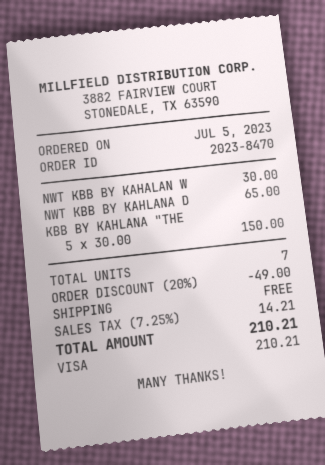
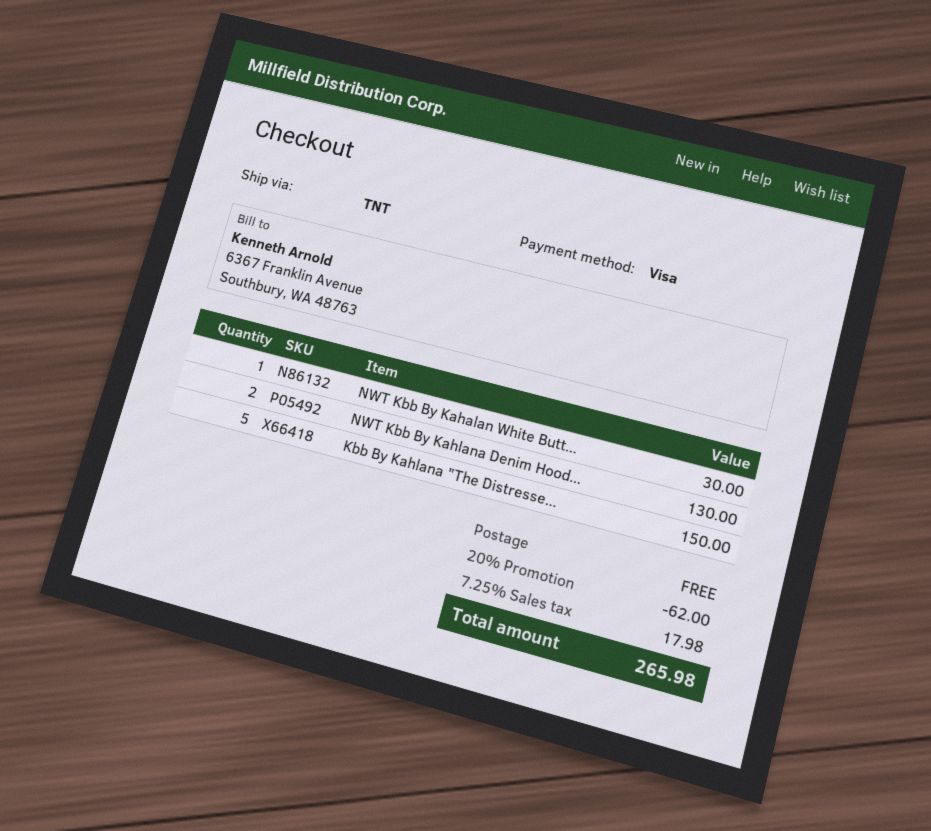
NWT KBB BY KAHLANA D: 1 for 65.00 -> 2 for 130.00
discount: 20% = 49.00 -> 20% = 62.00
tax: 7.25% = 14.21 -> 7.25% = 17.98
total: 210.21 -> 265.98

